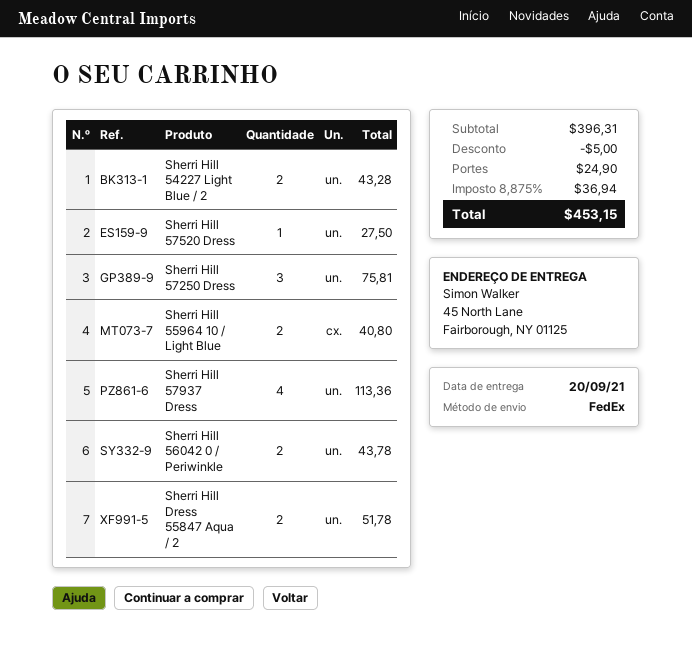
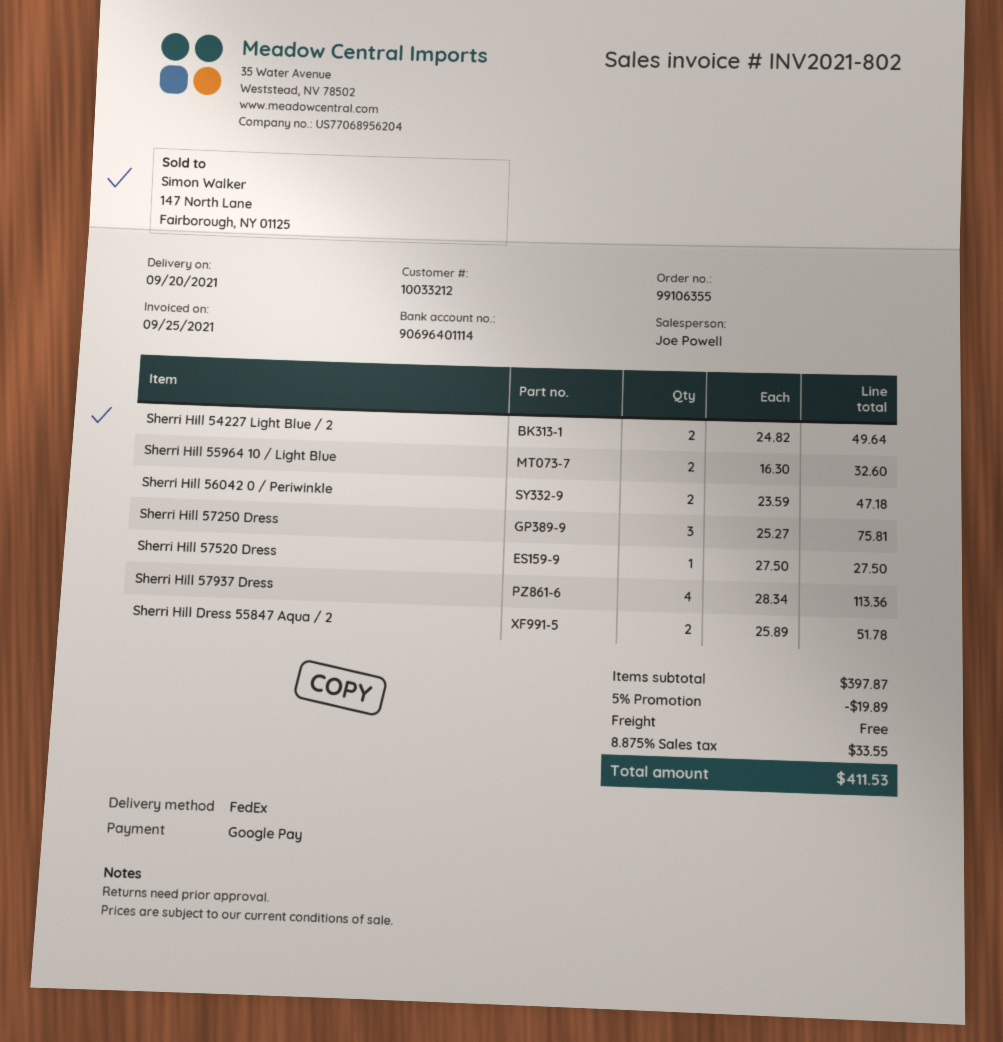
Sherri Hill 54227 Light Blue / 2: 2 for 43.28 -> 2 for 49.64
Sherri Hill 55964 10 / Light Blue: 2 for 40.80 -> 2 for 32.60
Sherri Hill 56042 0 / Periwinkle: 2 for 43.78 -> 2 for 47.18
subtotal: 396.31 -> 397.87
discount: 5.00 -> 19.89
shipping: 24.90 -> 0.00
tax: 8.875% = 36.94 -> 8.875% = 33.55
total: 453.15 -> 411.53

